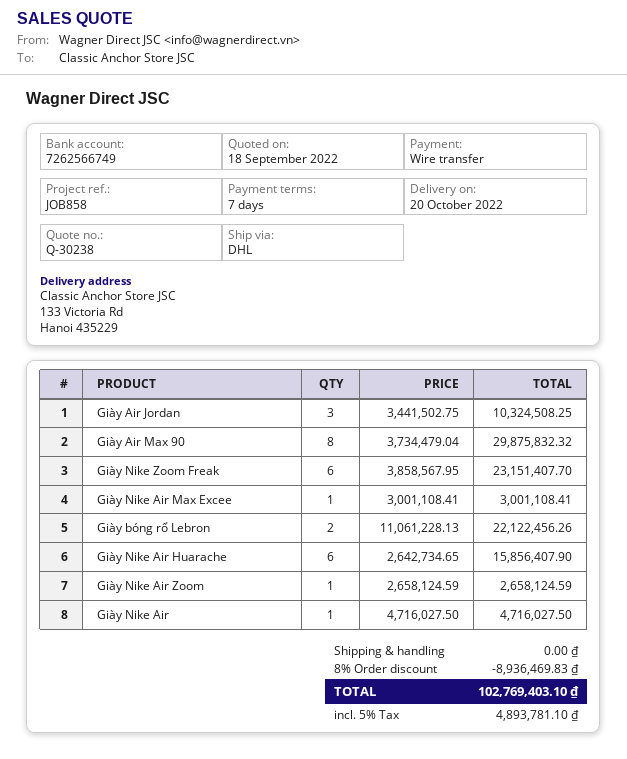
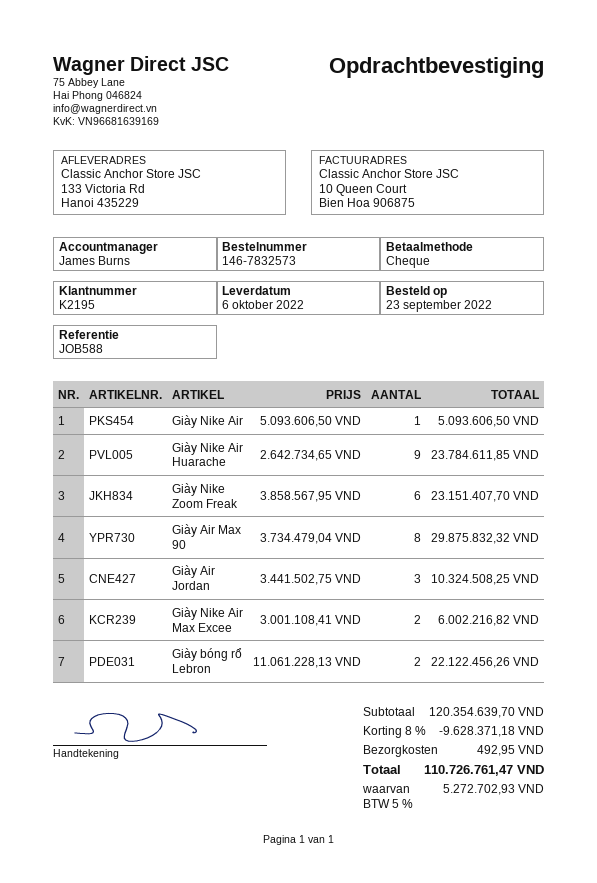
delivery date: 2022-10-20 -> 2022-10-06
reference: JOB858 -> JOB588
payment method: bank transfer -> cheque
Giày Nike Air Max Excee: 1 x 3001108.41 = 3001108.41 -> 2 x 3001108.41 = 6002216.82
Giày Nike Air Huarache: 6 x 2642734.65 = 15856407.90 -> 9 x 2642734.65 = 23784611.85
Giày Nike Air Zoom: 1 x 2658124.59 = 2658124.59 -> none
Giày Nike Air: 1 x 4716027.50 = 4716027.50 -> 1 x 5093606.50 = 5093606.50
discount: 8% = 8936469.83 -> 8% = 9628371.18
shipping: 0.00 -> 492.95
tax: 5% = 4893781.10 -> 5% = 5272702.93
total: 102769403.10 -> 110726761.47

